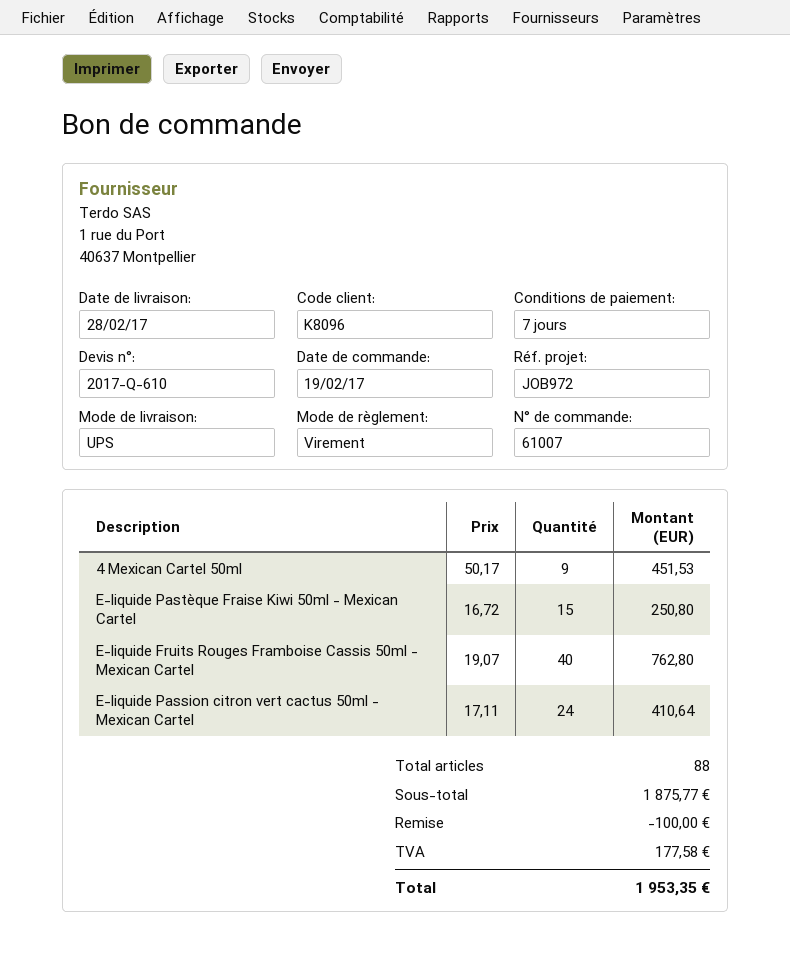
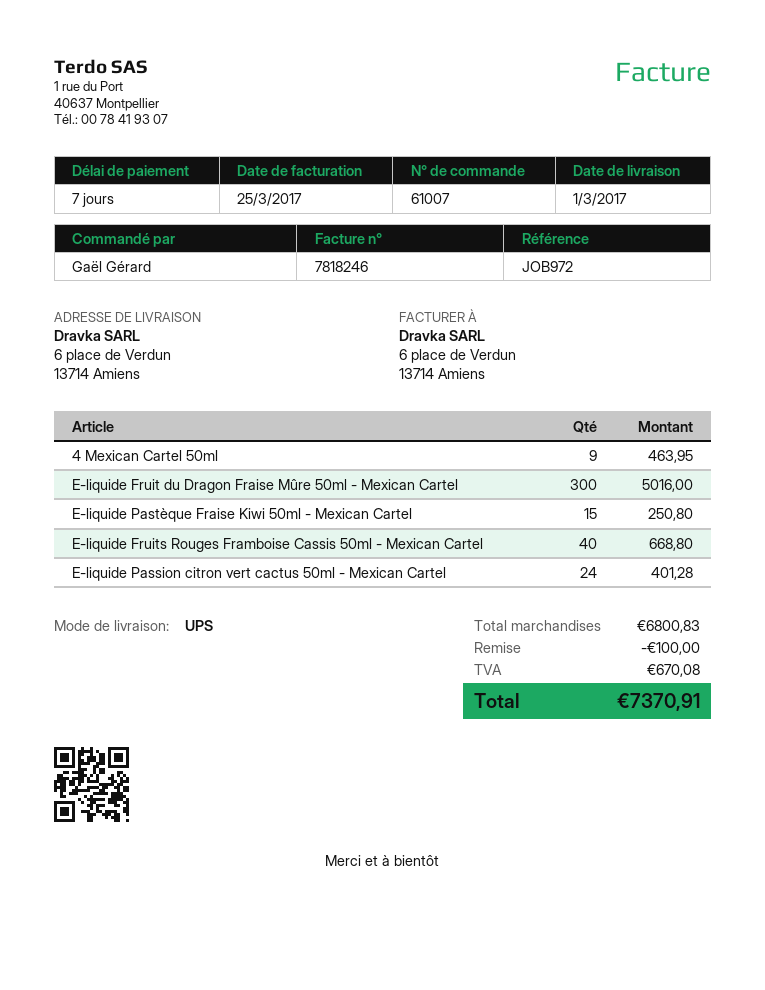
delivery date: 2017-02-28 -> 2017-03-01
4 Mexican Cartel 50ml: 9 for 451.53 -> 9 for 463.95
E-liquide Fruits Rouges Framboise Cassis 50ml - Mexican Cartel: 40 for 762.80 -> 40 for 668.80
E-liquide Passion citron vert cactus 50ml - Mexican Cartel: 24 for 410.64 -> 24 for 401.28
E-liquide Fruit du Dragon Fraise Mûre 50ml - Mexican Cartel: none -> 300 for 5016.00
subtotal: 1875.77 -> 6800.83
tax: 177.58 -> 670.08
total: 1953.35 -> 7370.91

